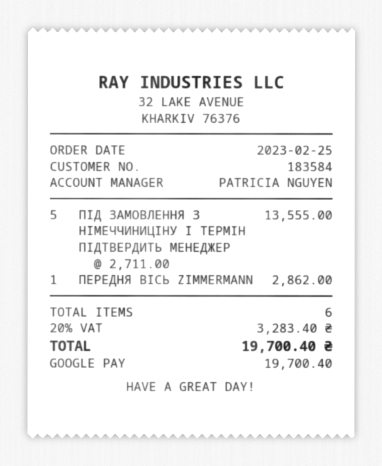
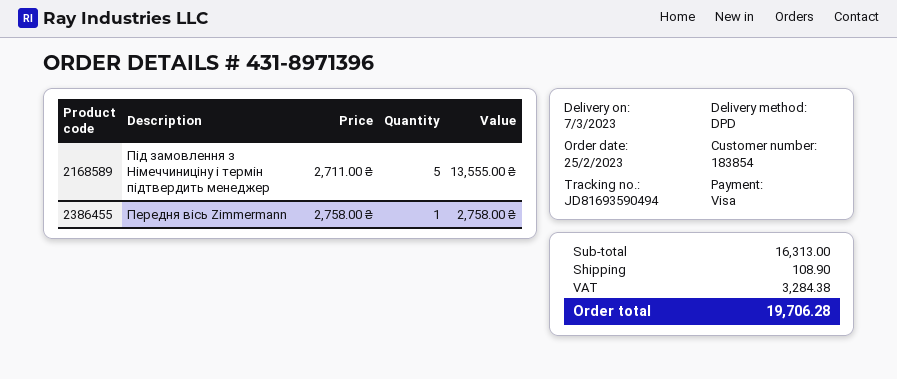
customer number: 183584 -> 183854
payment method: Google Pay -> Visa
ПЕРЕДНЯ ВІСЬ ZIMMERMANN: 1 x 2862.00 = 2862.00 -> 1 x 2758.00 = 2758.00
shipping: none -> 108.90
tax: 3283.40 -> 3284.38
total: 19700.40 -> 19706.28

